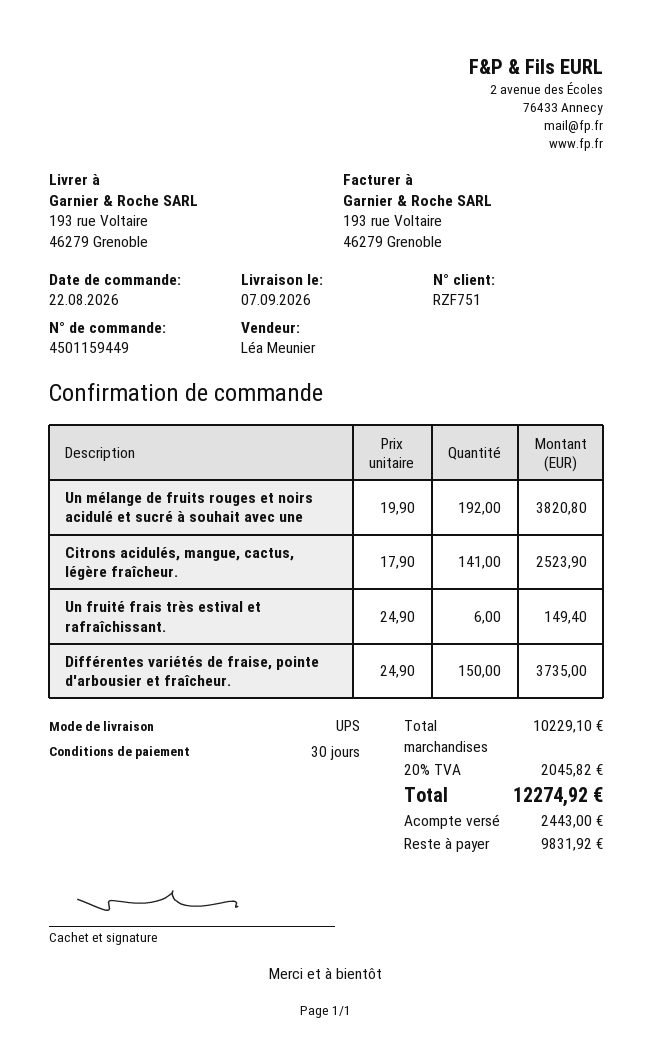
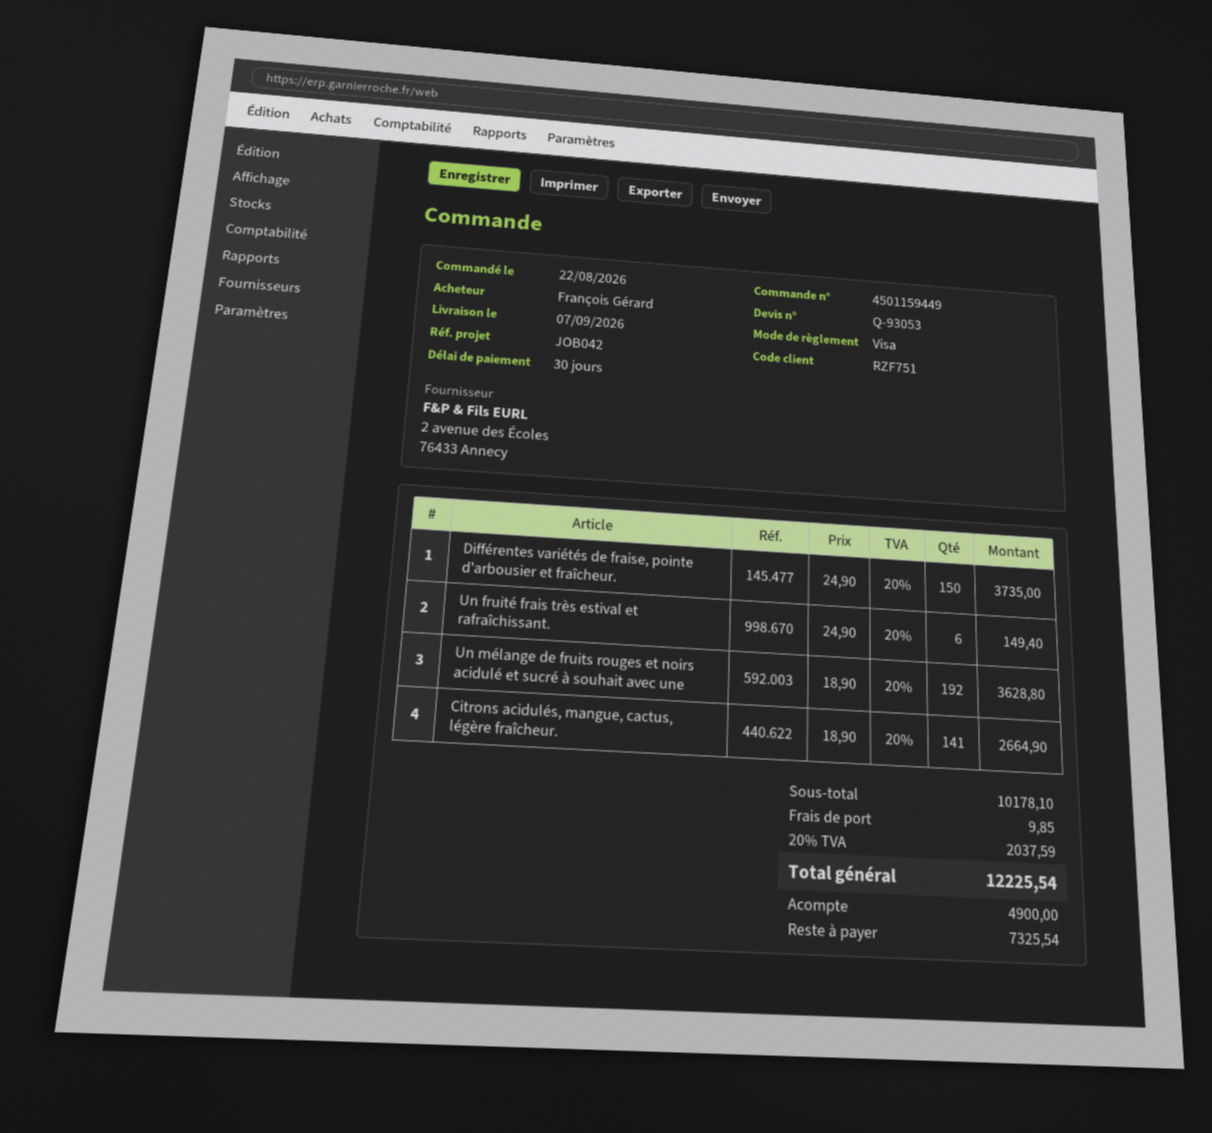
Un mélange de fruits rouges et noirs acidulé et sucré à souhait avec une: 192 x 19.90 = 3820.80 -> 192 x 18.90 = 3628.80
Citrons acidulés, mangue, cactus, légère fraîcheur.: 141 x 17.90 = 2523.90 -> 141 x 18.90 = 2664.90
subtotal: 10229.10 -> 10178.10
shipping: none -> 9.85
tax: 20% = 2045.82 -> 20% = 2037.59
total: 12274.92 -> 12225.54
deposit: 2443.00 -> 4900.00
balance: 9831.92 -> 7325.54

